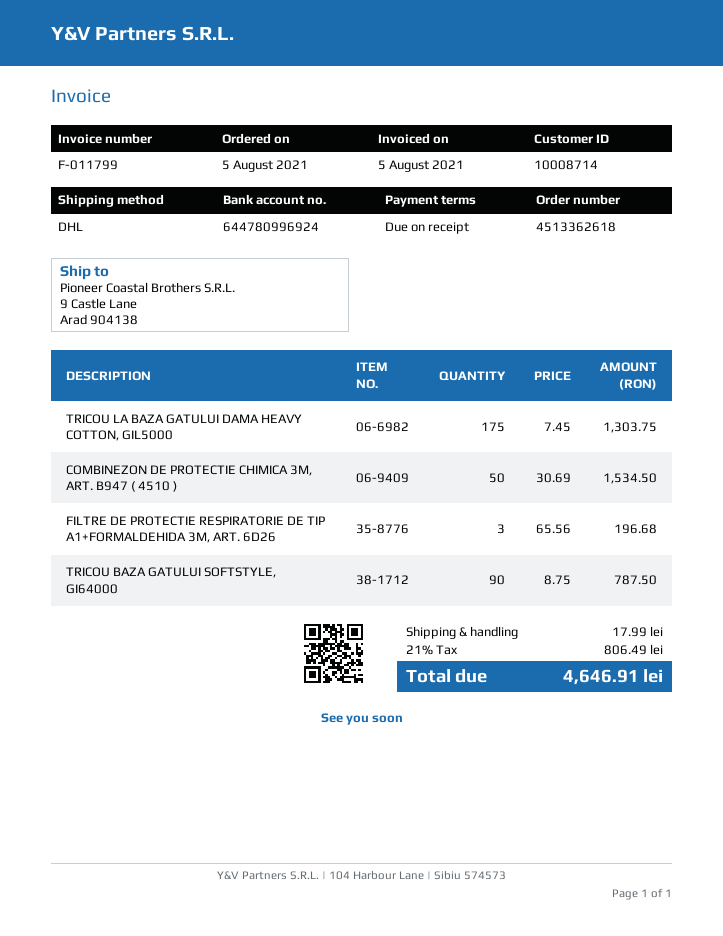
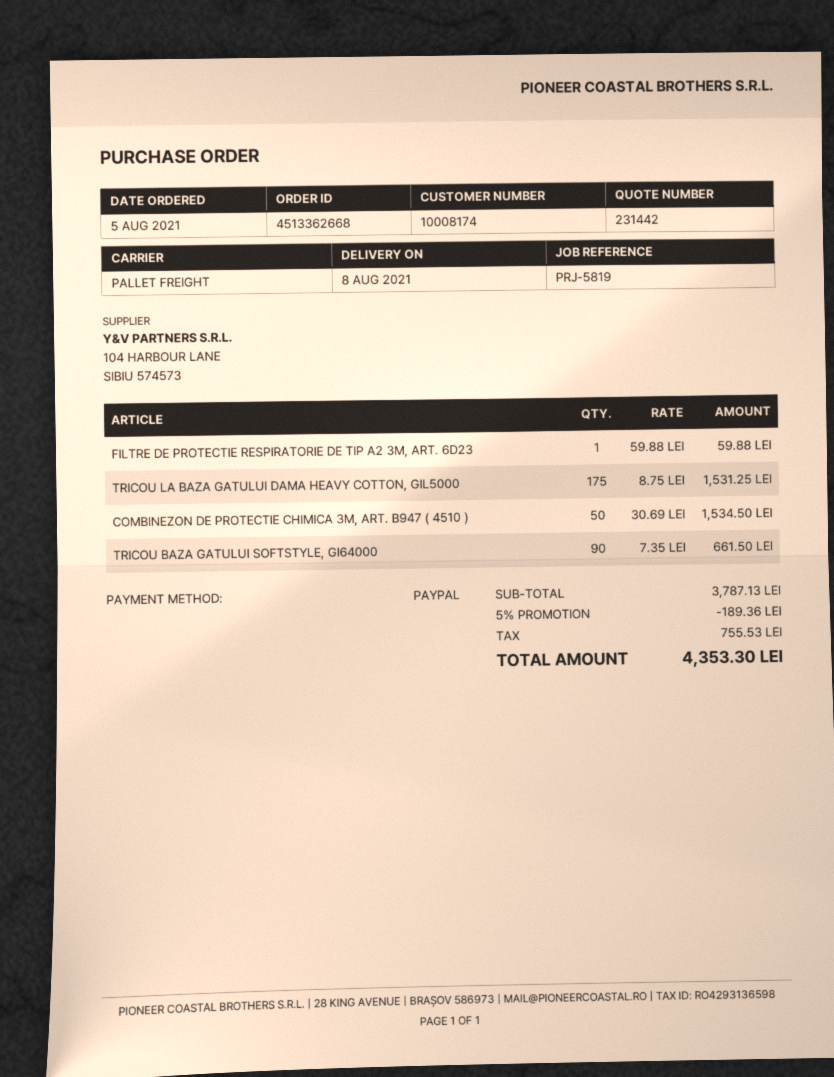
order number: 4513362618 -> 4513362668
customer number: 10008714 -> 10008174
shipping method: DHL -> pallet freight
TRICOU LA BAZA GATULUI DAMA HEAVY COTTON, GIL5000: 175 x 7.45 = 1303.75 -> 175 x 8.75 = 1531.25
FILTRE DE PROTECTIE RESPIRATORIE DE TIP A1+FORMALDEHIDA 3M, ART. 6D26: 3 x 65.56 = 196.68 -> none
TRICOU BAZA GATULUI SOFTSTYLE, GI64000: 90 x 8.75 = 787.50 -> 90 x 7.35 = 661.50
FILTRE DE PROTECTIE RESPIRATORIE DE TIP A2 3M, ART. 6D23: none -> 1 x 59.88 = 59.88
discount: none -> 5% = 189.36
shipping: 17.99 -> none
tax: 806.49 -> 755.53
total: 4646.91 -> 4353.30

